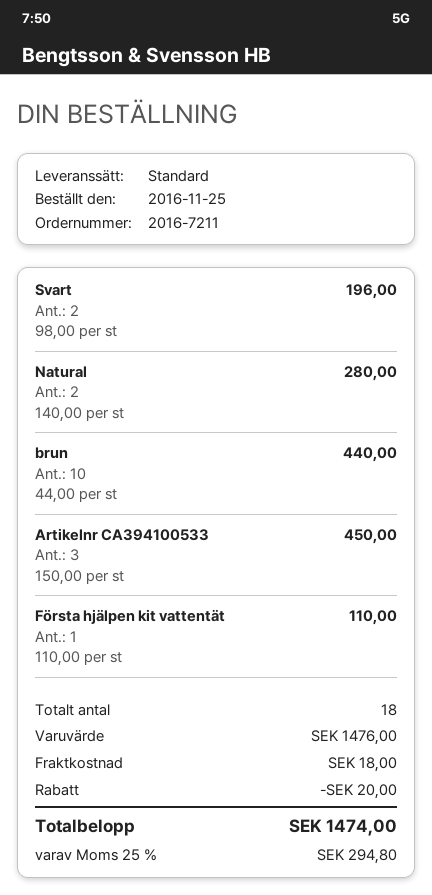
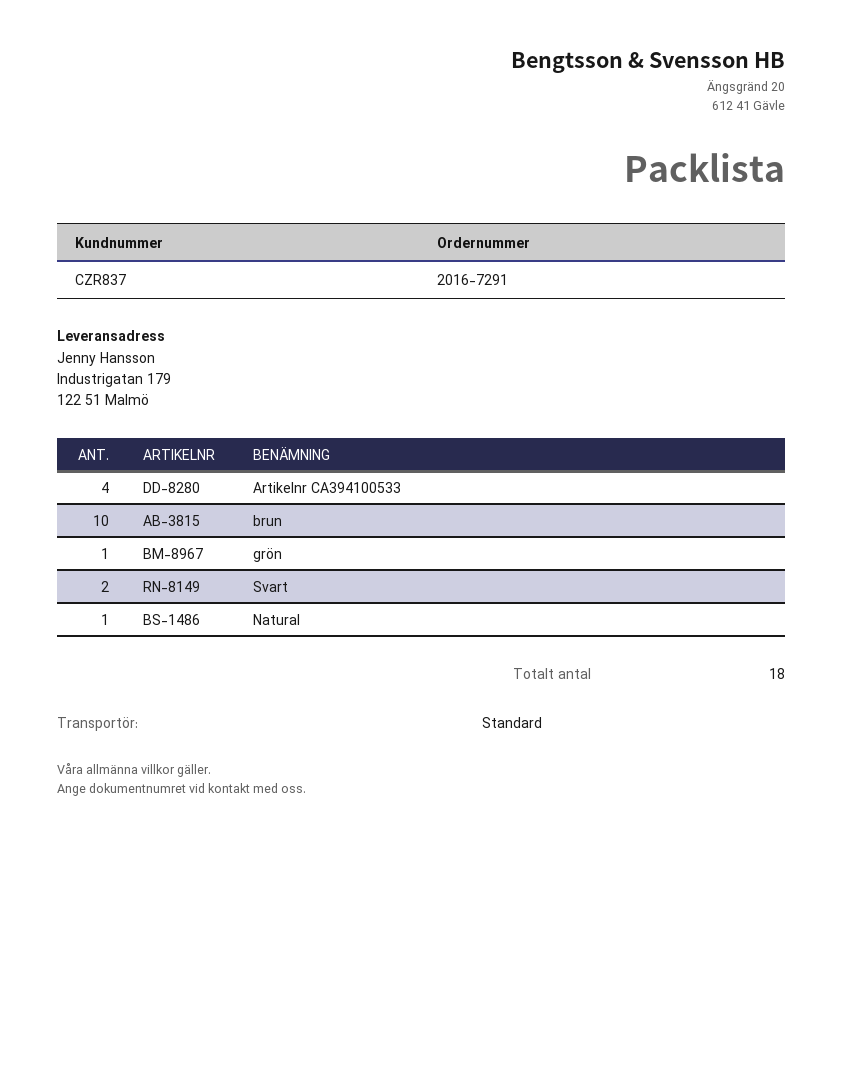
order number: 2016-7211 -> 2016-7291
Natural: 2 -> 1
Artikelnr CA394100533: 3 -> 4
Första hjälpen kit vattentät: 1 -> none
grön: none -> 1

